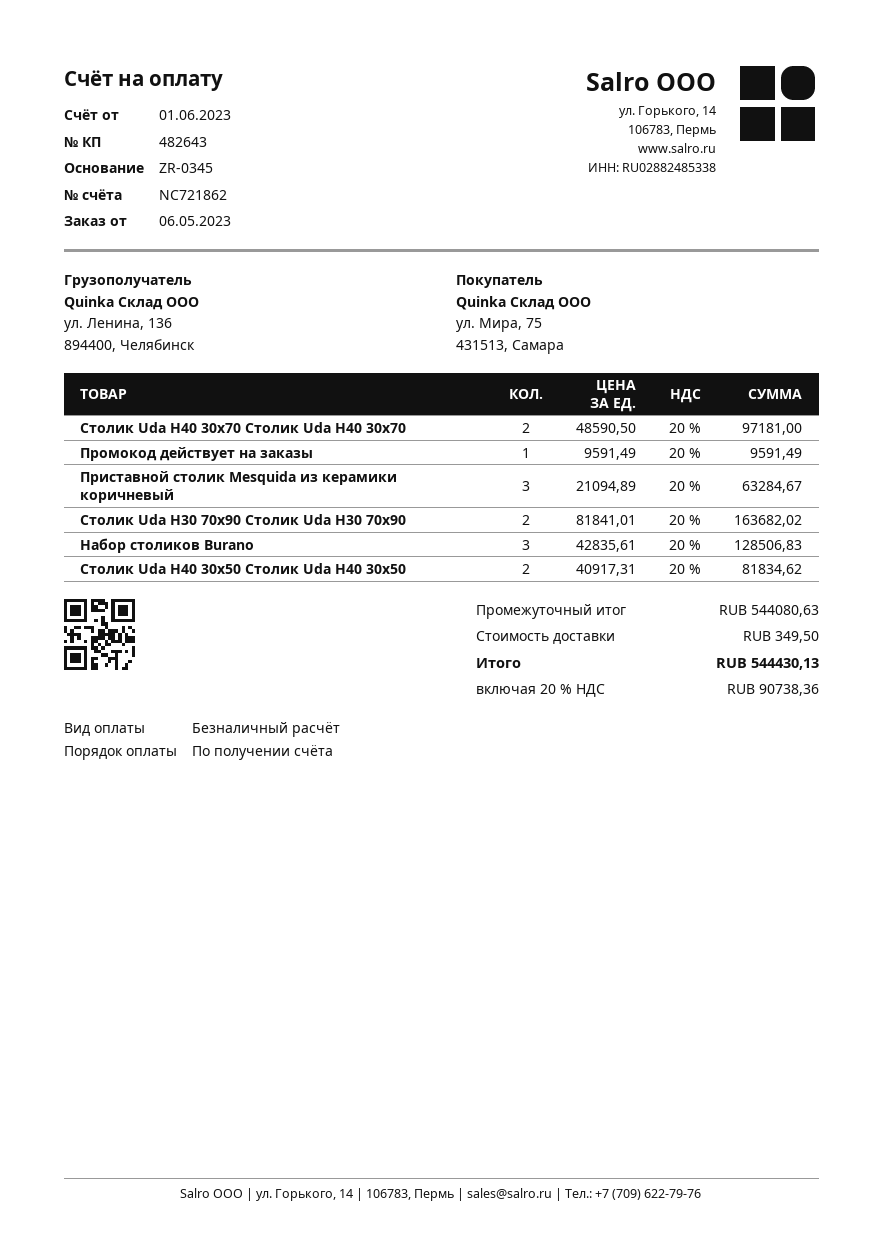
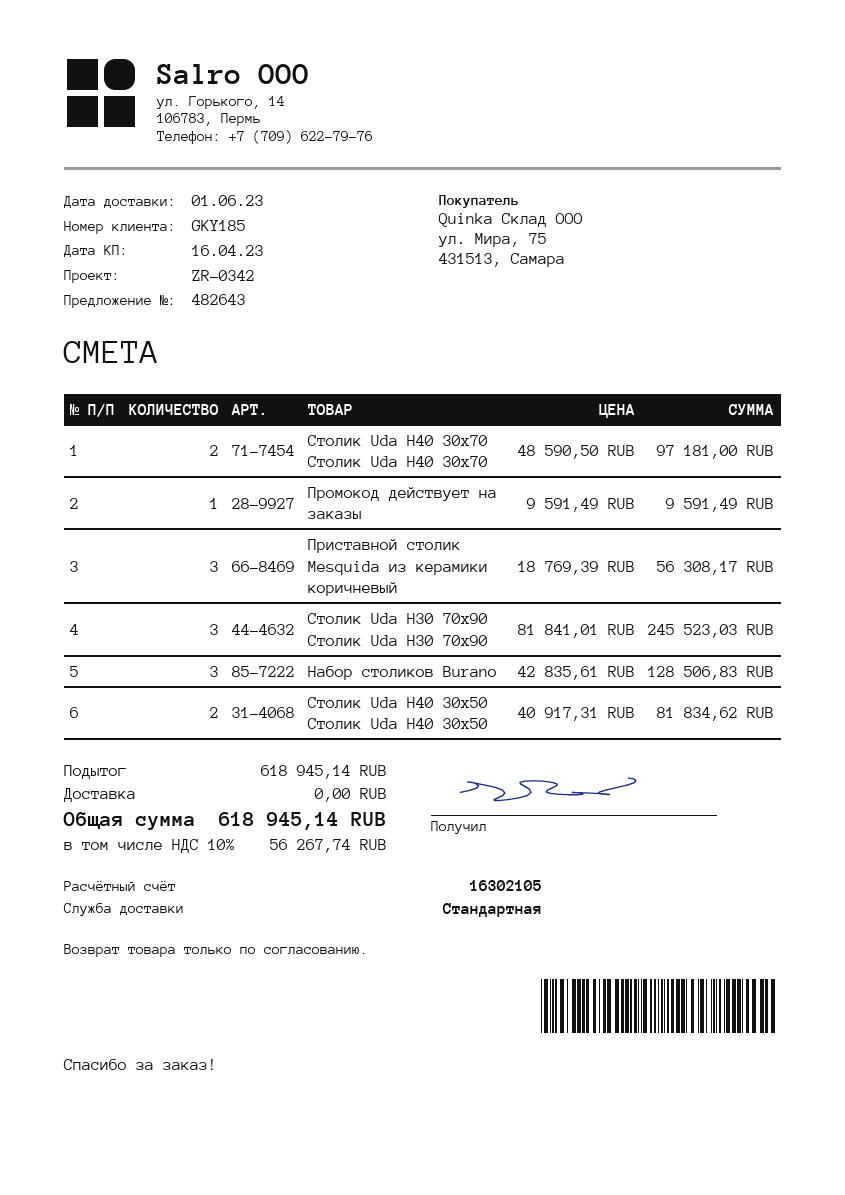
reference: ZR-0345 -> ZR-0342
Приставной столик Mesquida из керамики коричневый: 3 x 21094.89 = 63284.67 -> 3 x 18769.39 = 56308.17
Столик Uda H30 70x90 Столик Uda H30 70x90: 2 x 81841.01 = 163682.02 -> 3 x 81841.01 = 245523.03
subtotal: 544080.63 -> 618945.14
shipping: 349.50 -> 0.00
tax: 20% = 90738.36 -> 10% = 56267.74
total: 544430.13 -> 618945.14

